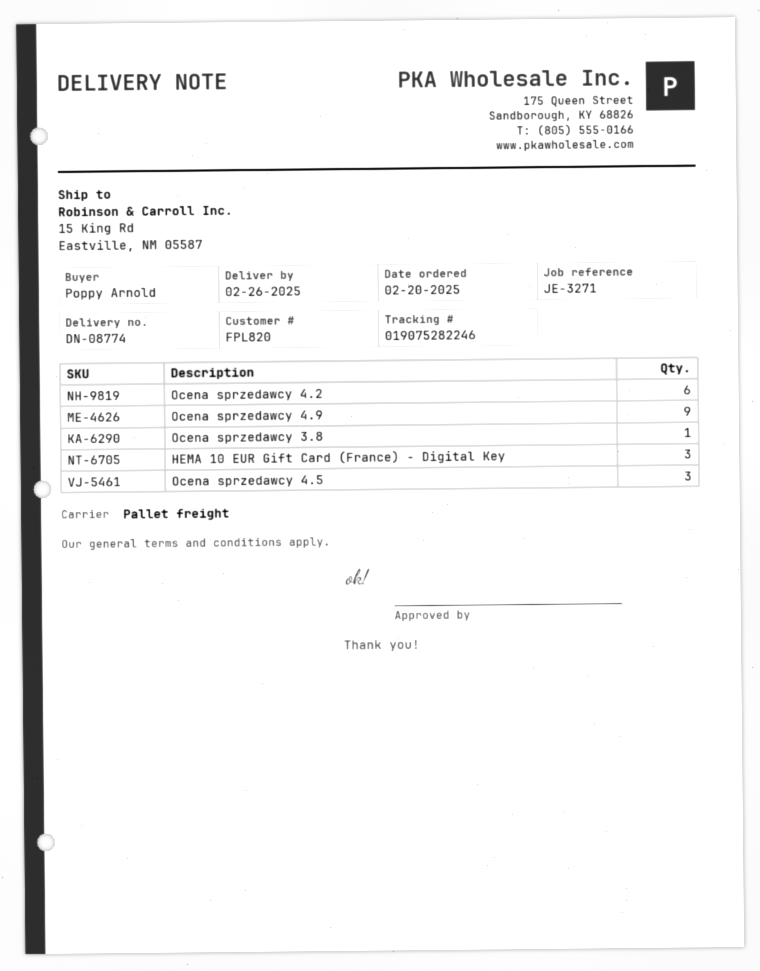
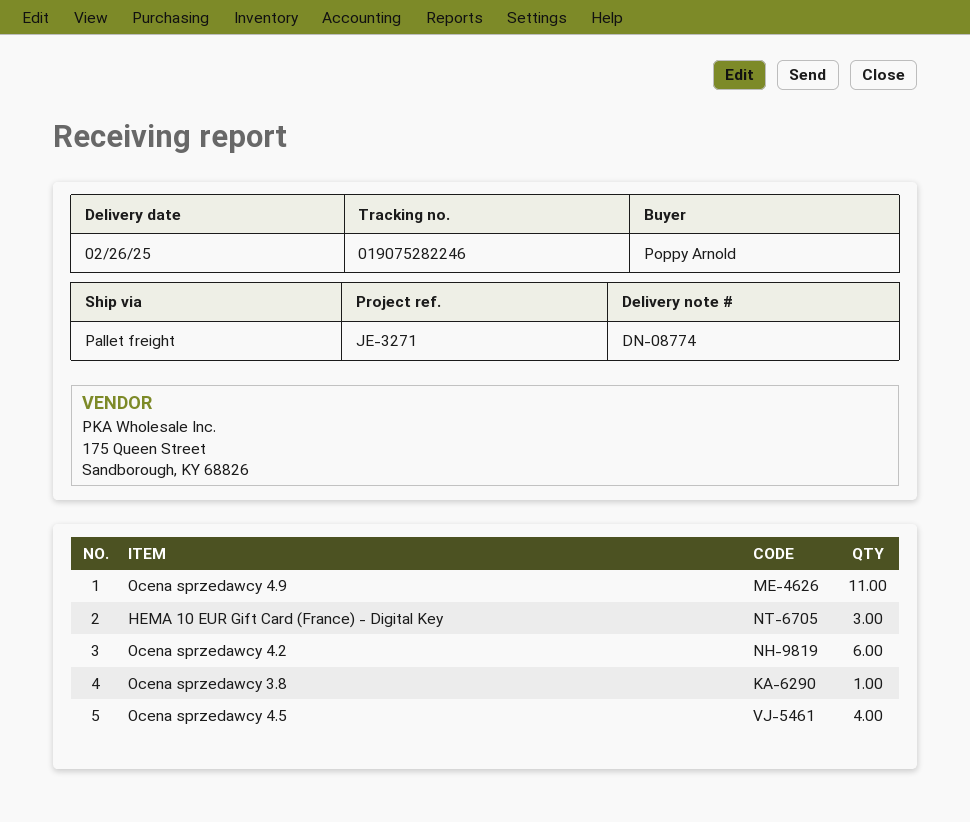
Ocena sprzedawcy 4.9: 9 -> 11
Ocena sprzedawcy 4.5: 3 -> 4

